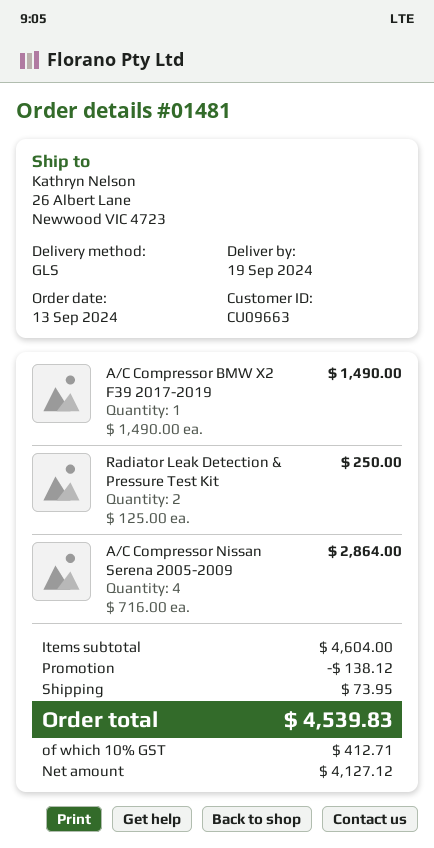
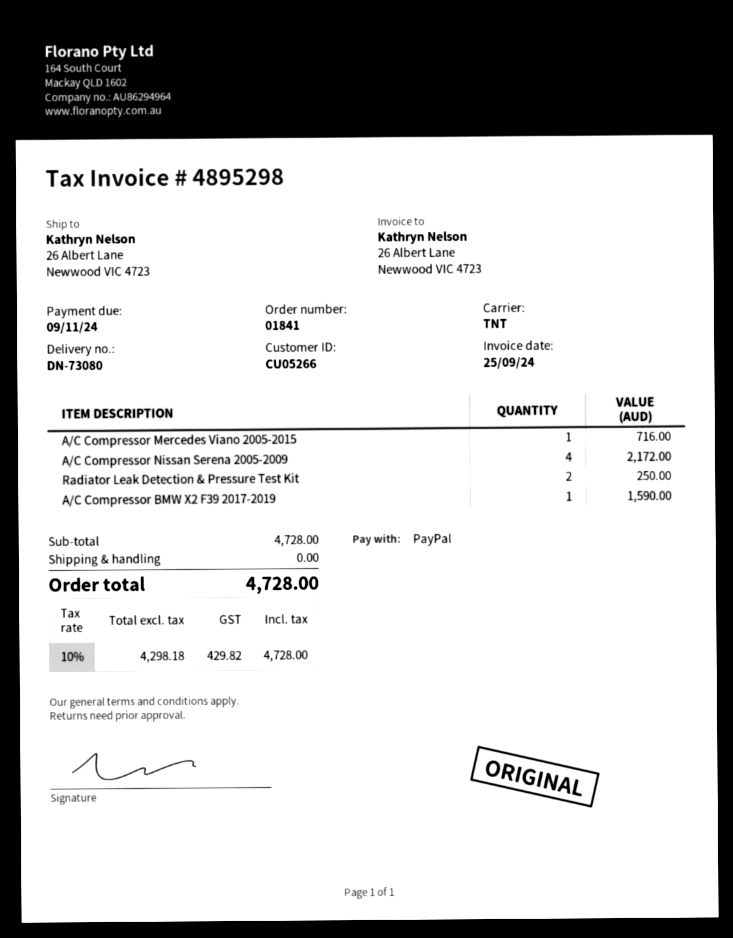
order number: 01481 -> 01841
customer number: CU09663 -> CU05266
shipping method: GLS -> TNT
A/C Compressor BMW X2 F39 2017-2019: 1 for 1490.00 -> 1 for 1590.00
A/C Compressor Nissan Serena 2005-2009: 4 for 2864.00 -> 4 for 2172.00
A/C Compressor Mercedes Viano 2005-2015: none -> 1 for 716.00
subtotal: 4604.00 -> 4728.00
discount: 138.12 -> none
shipping: 73.95 -> 0.00
net: 4127.12 -> 4298.18
tax: 10% = 412.71 -> 10% = 429.82
total: 4539.83 -> 4728.00

